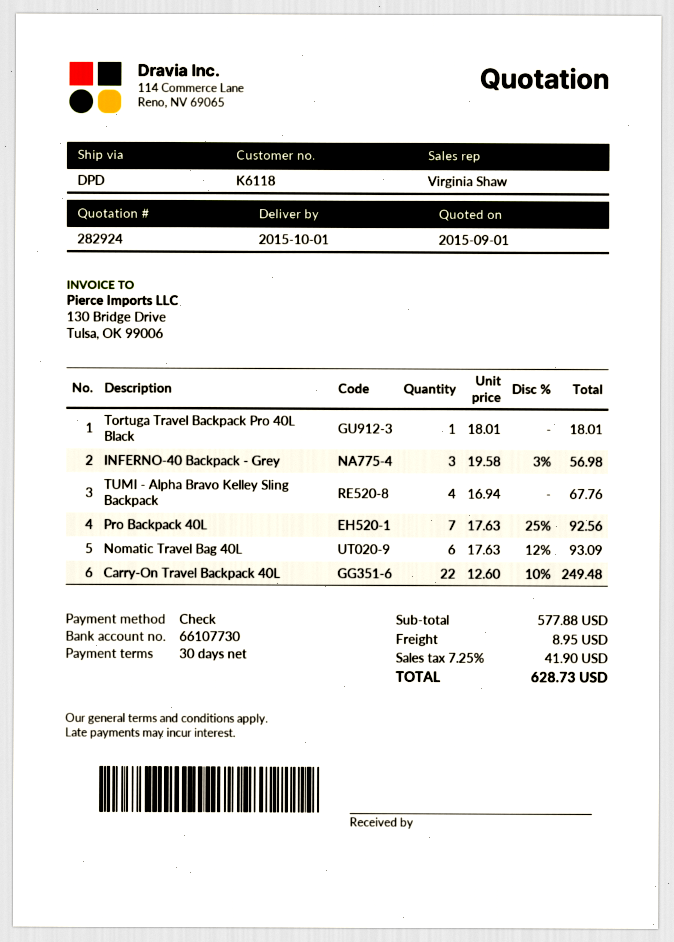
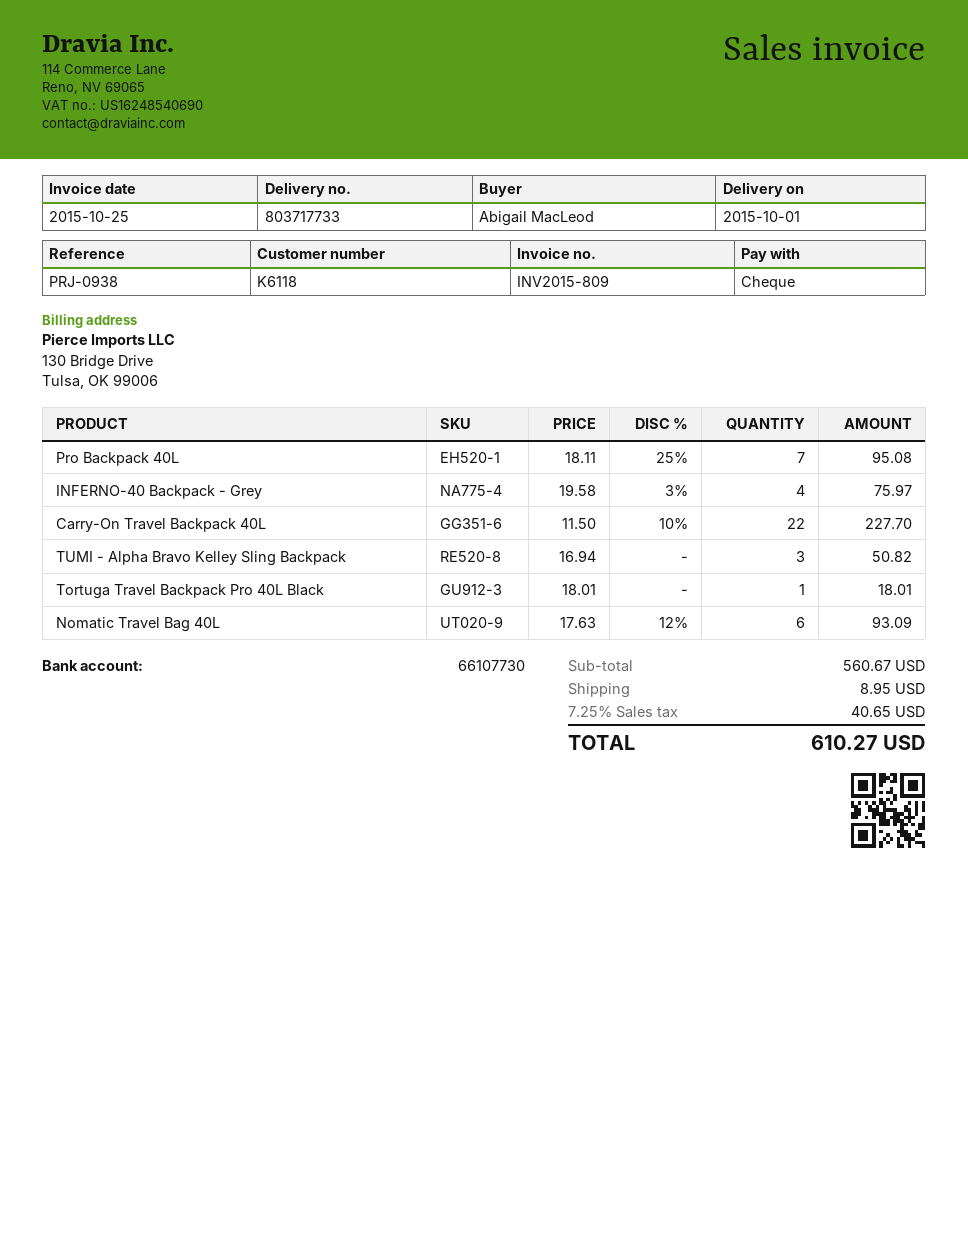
INFERNO-40 Backpack - Grey: 3 x 19.58 - 3% = 56.98 -> 4 x 19.58 - 3% = 75.97
TUMI - Alpha Bravo Kelley Sling Backpack: 4 x 16.94 = 67.76 -> 3 x 16.94 = 50.82
Pro Backpack 40L: 7 x 17.63 - 25% = 92.56 -> 7 x 18.11 - 25% = 95.08
Carry-On Travel Backpack 40L: 22 x 12.60 - 10% = 249.48 -> 22 x 11.50 - 10% = 227.70
subtotal: 577.88 -> 560.67
tax: 7.25% = 41.90 -> 7.25% = 40.65
total: 628.73 -> 610.27

